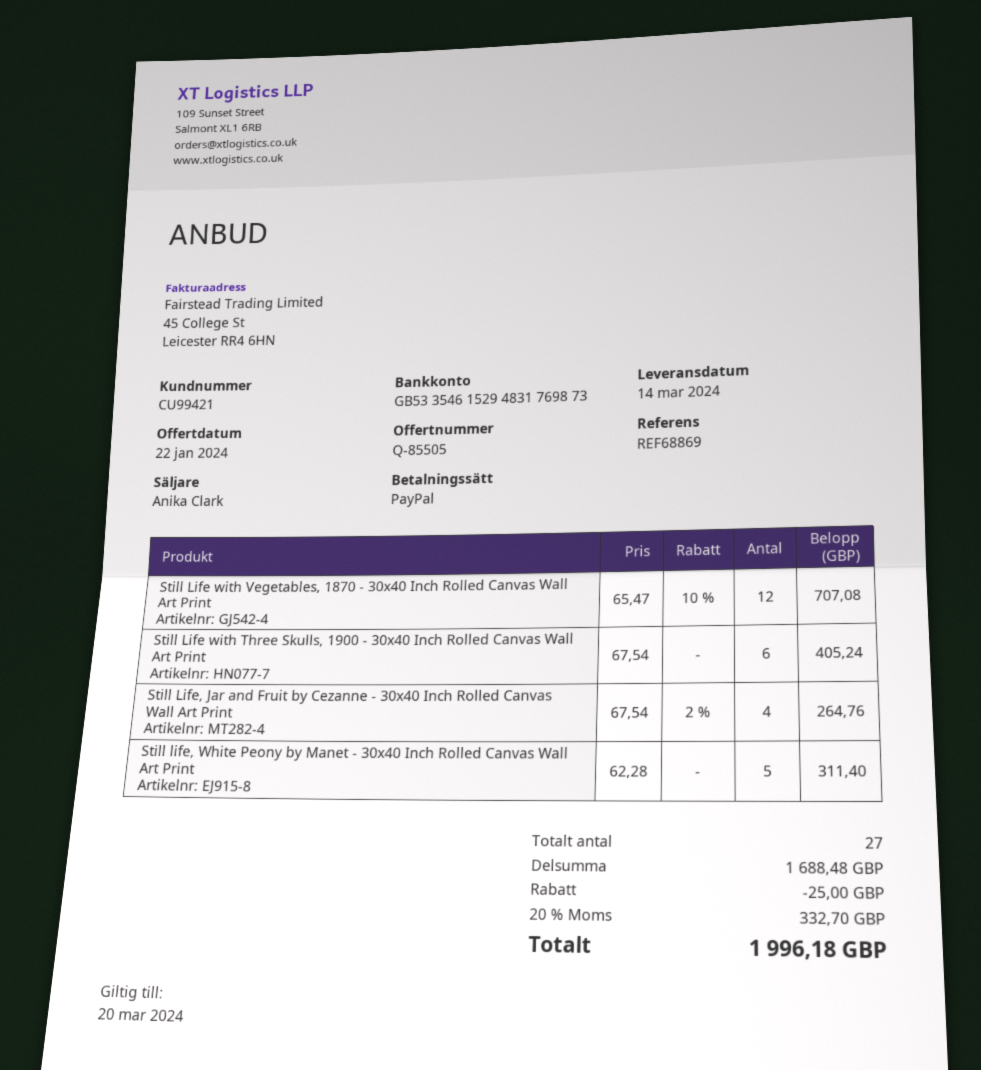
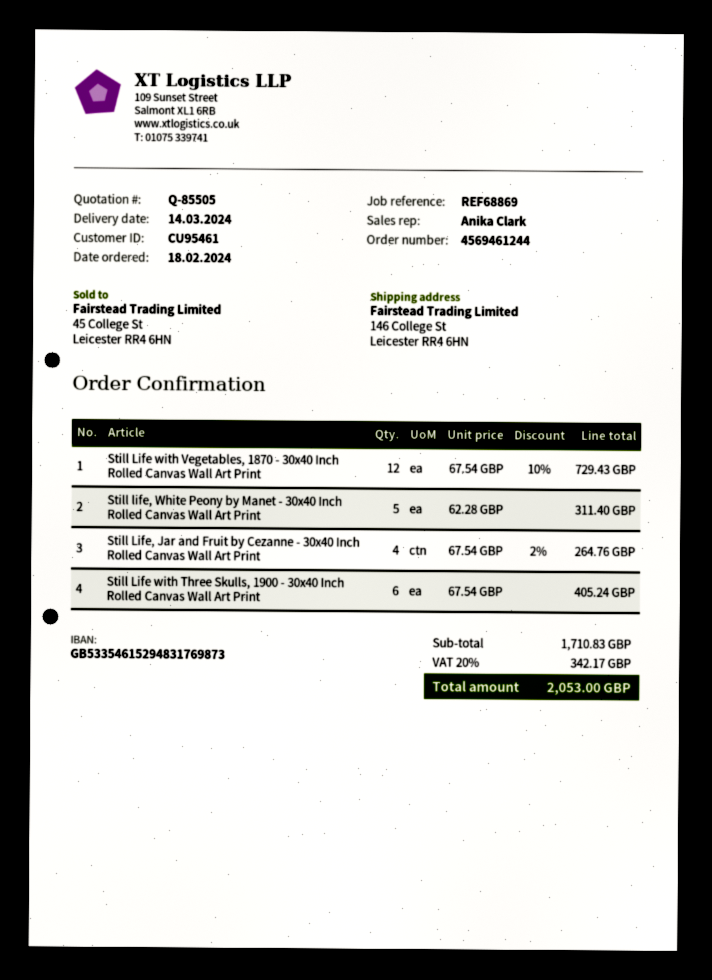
customer number: CU99421 -> CU95461
Still Life with Vegetables, 1870 - 30x40 Inch Rolled Canvas Wall Art Print: 12 x 65.47 - 10% = 707.08 -> 12 x 67.54 - 10% = 729.43
subtotal: 1688.48 -> 1710.83
discount: 25.00 -> none
tax: 20% = 332.70 -> 20% = 342.17
total: 1996.18 -> 2053.00

